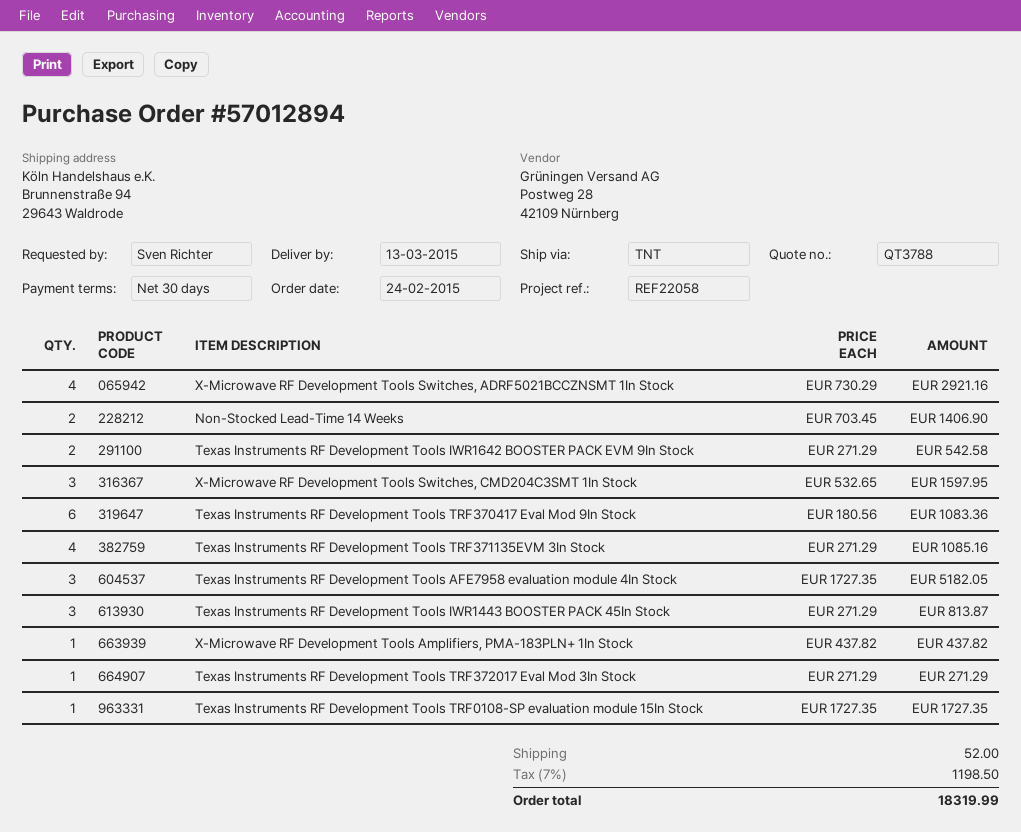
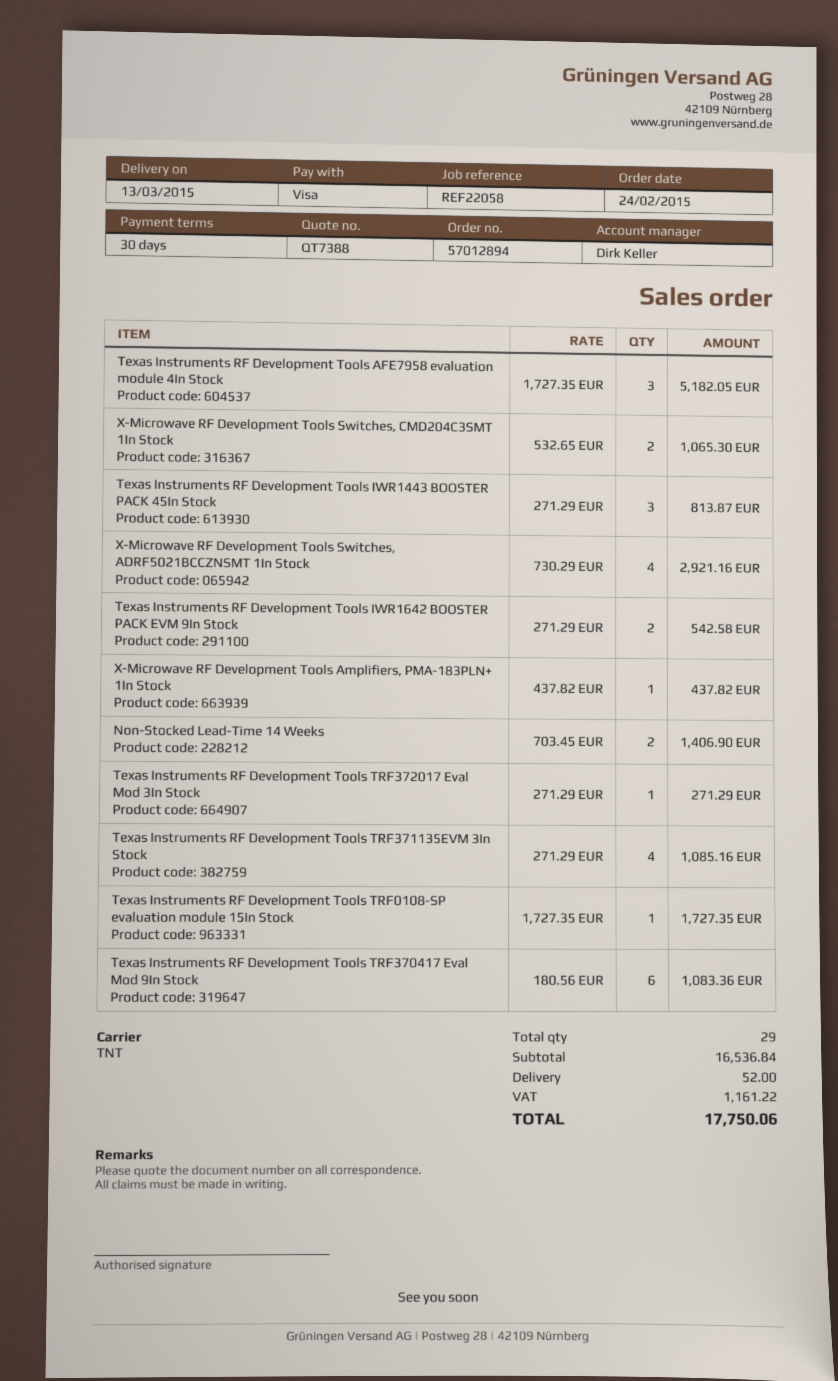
quote number: QT3788 -> QT7388
X-Microwave RF Development Tools Switches, CMD204C3SMT 1In Stock: 3 x 532.65 = 1597.95 -> 2 x 532.65 = 1065.30
tax: 1198.50 -> 1161.22
total: 18319.99 -> 17750.06

